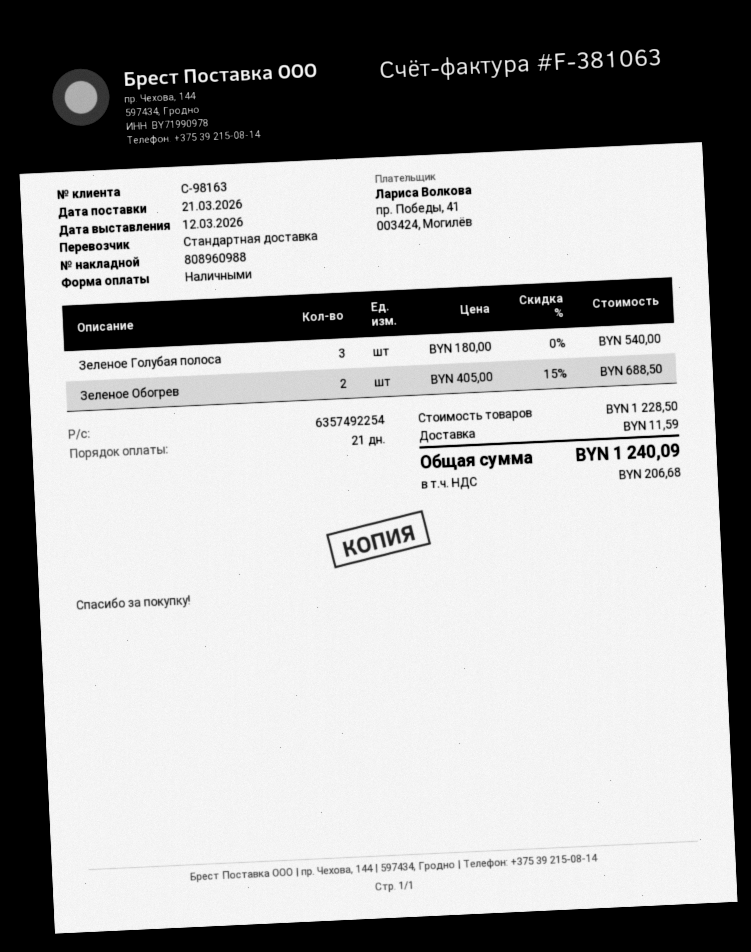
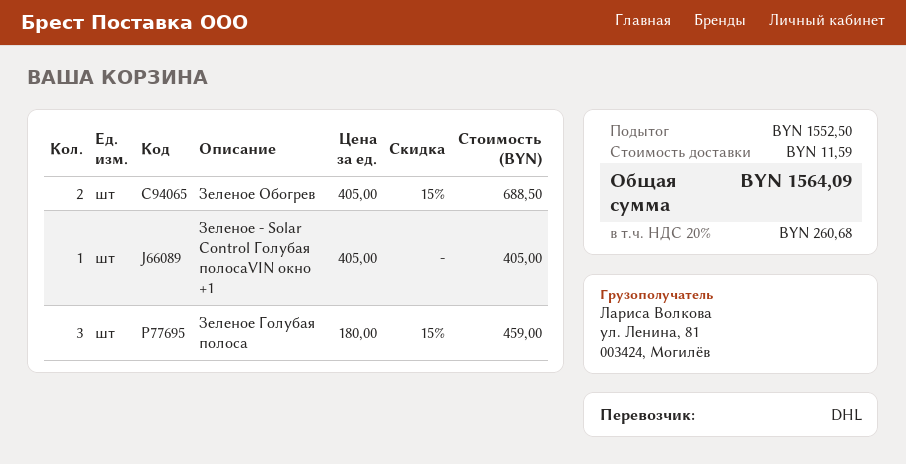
shipping method: standard -> DHL
Зеленое Голубая полоса: 3 x 180.00 = 540.00 -> 3 x 180.00 - 15% = 459.00
Зеленое - Solar Control Голубая полосаVIN окно +1: none -> 1 x 405.00 = 405.00
subtotal: 1228.50 -> 1552.50
tax: 206.68 -> 260.68
total: 1240.09 -> 1564.09

